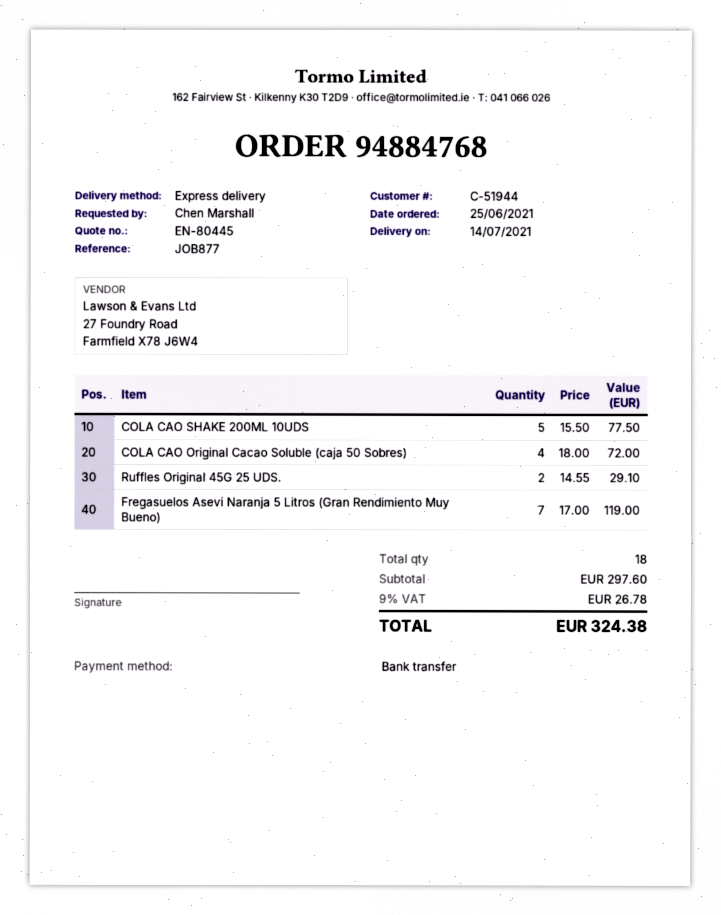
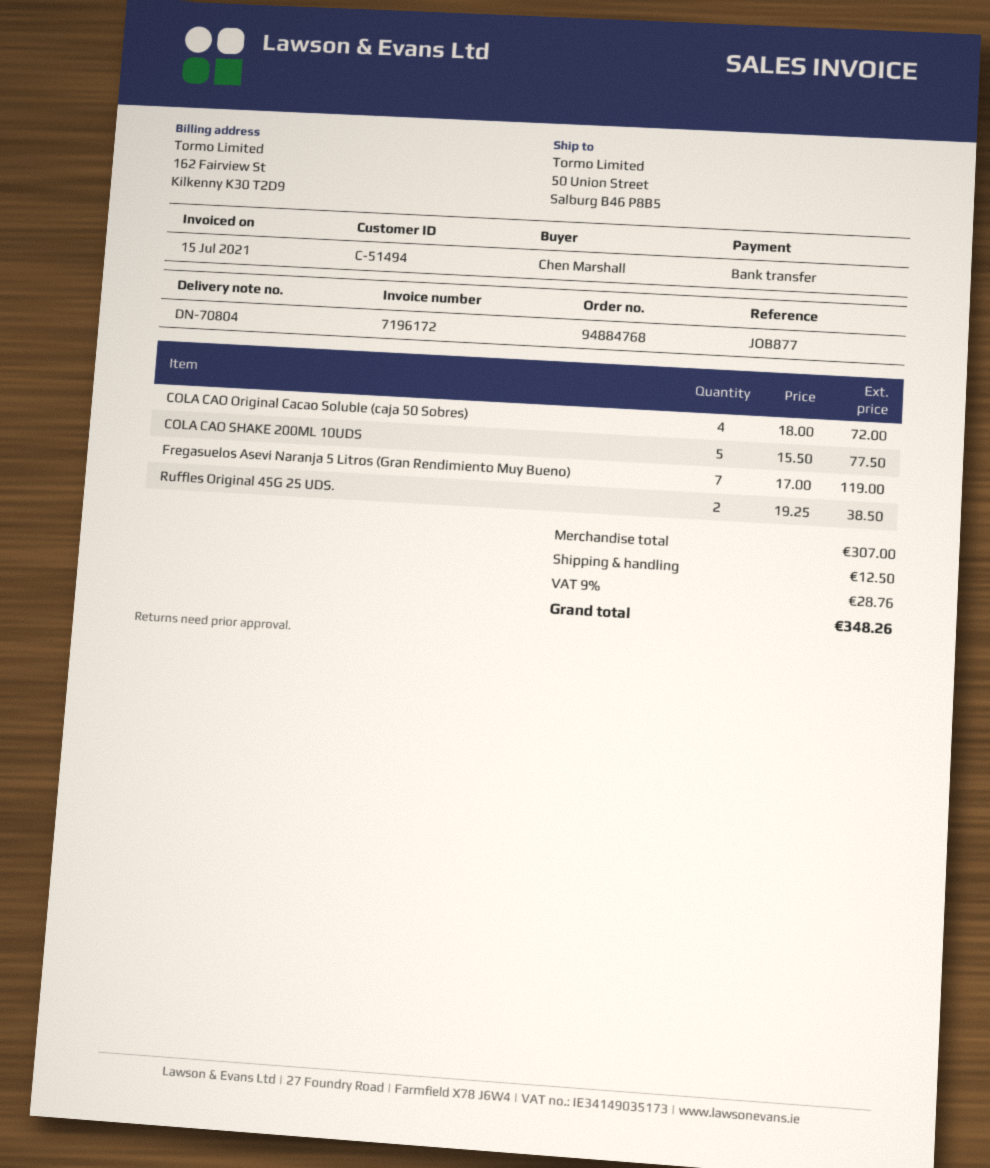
customer number: C-51944 -> C-51494
Ruffles Original 45G 25 UDS.: 2 x 14.55 = 29.10 -> 2 x 19.25 = 38.50
subtotal: 297.60 -> 307.00
shipping: none -> 12.50
tax: 9% = 26.78 -> 9% = 28.76
total: 324.38 -> 348.26

